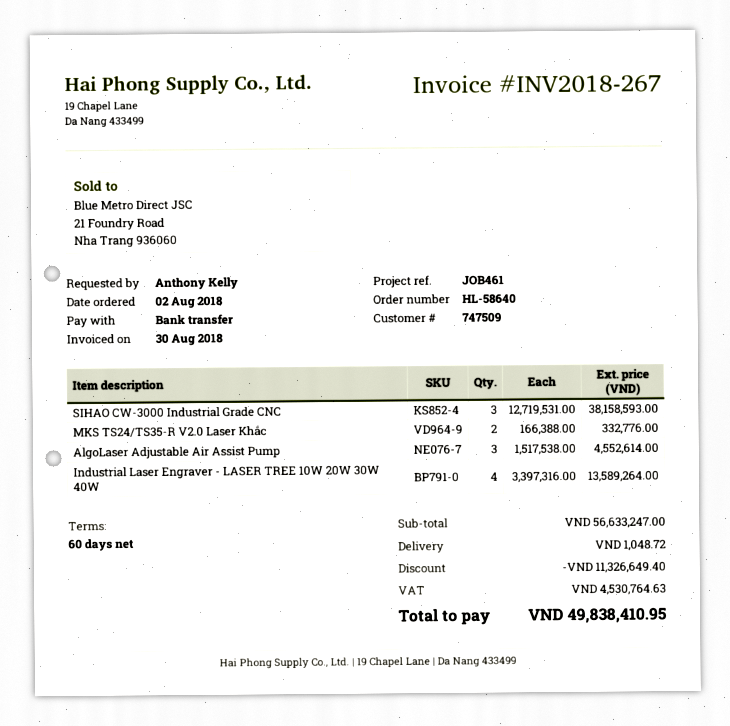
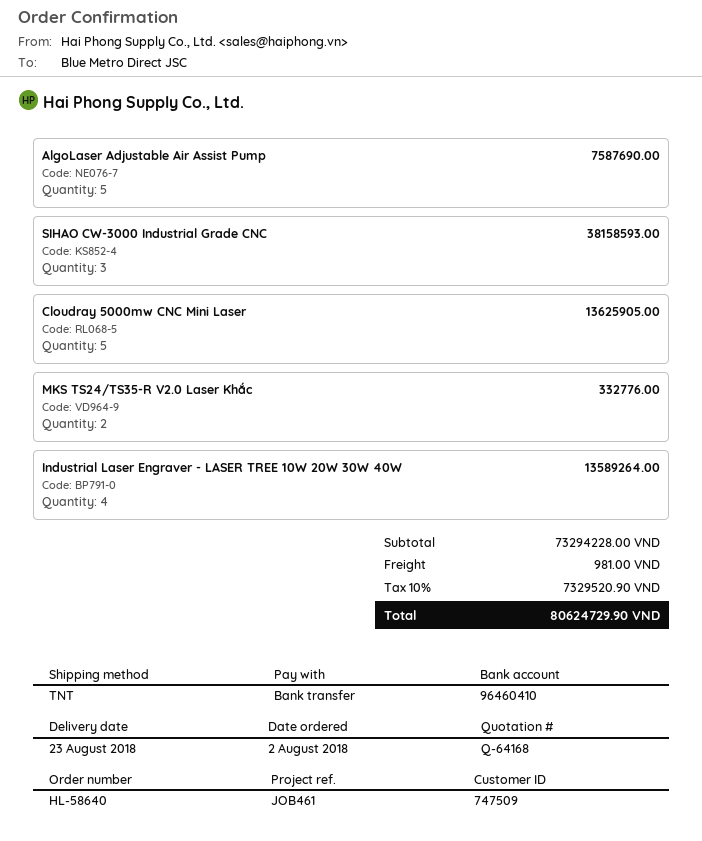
AlgoLaser Adjustable Air Assist Pump: 3 for 4552614.00 -> 5 for 7587690.00
Cloudray 5000mw CNC Mini Laser: none -> 5 for 13625905.00
subtotal: 56633247.00 -> 73294228.00
discount: 11326649.40 -> none
shipping: 1048.72 -> 981.00
tax: 4530764.63 -> 7329520.90
total: 49838410.95 -> 80624729.90

